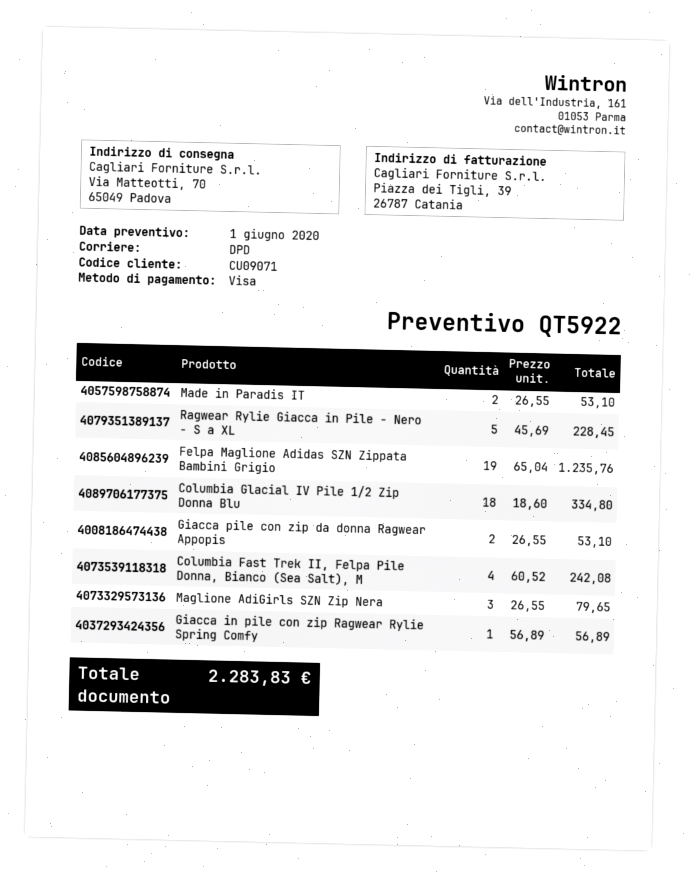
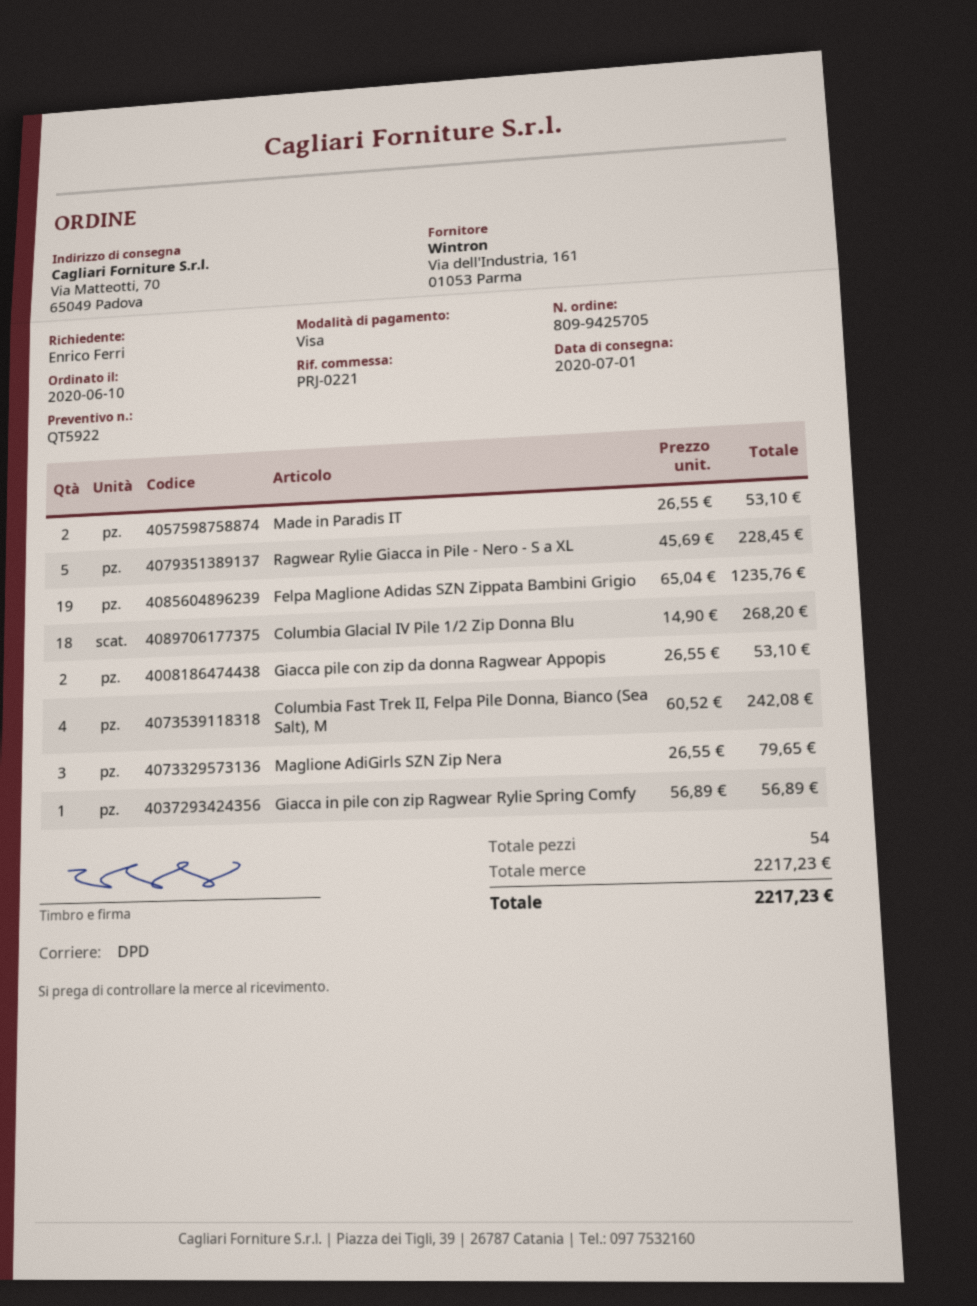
Columbia Glacial IV Pile 1/2 Zip Donna Blu: 18 x 18.60 = 334.80 -> 18 x 14.90 = 268.20
total: 2283.83 -> 2217.23

